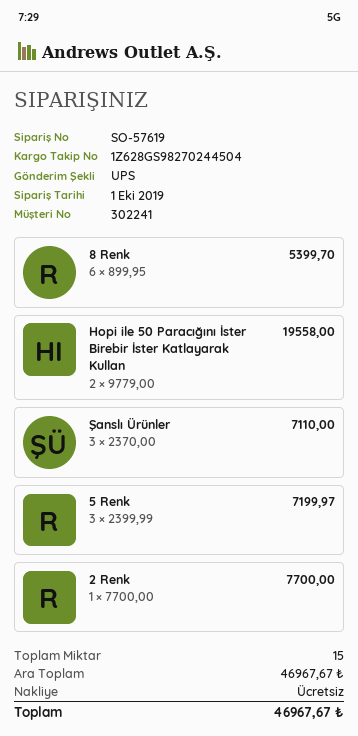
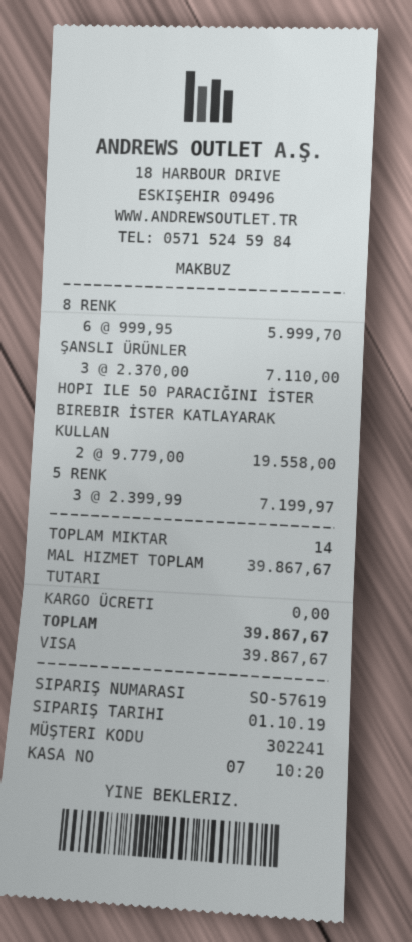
8 Renk: 6 x 899.95 = 5399.70 -> 6 x 999.95 = 5999.70
2 Renk: 1 x 7700.00 = 7700.00 -> none
total quantity: 15 -> 14
subtotal: 46967.67 -> 39867.67
total: 46967.67 -> 39867.67

